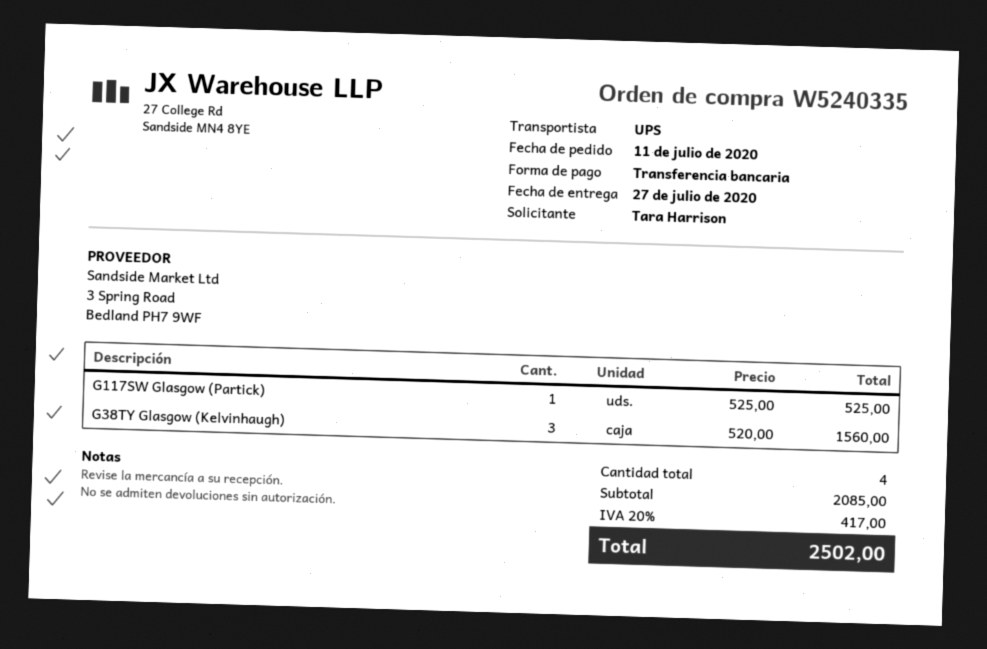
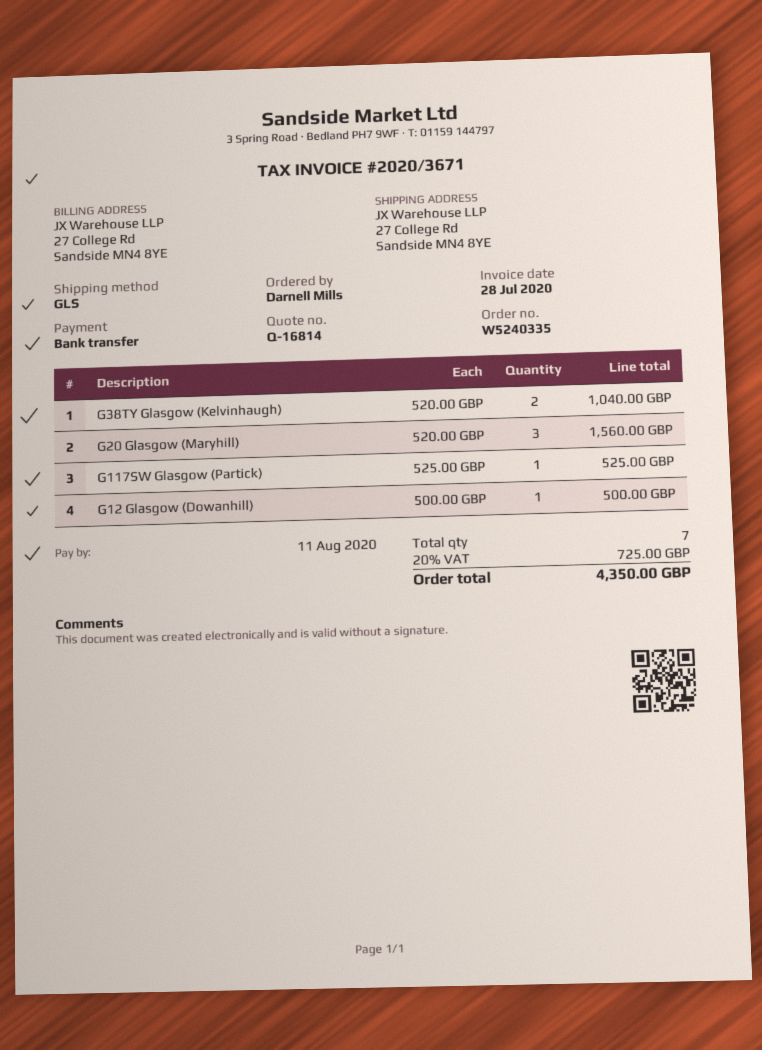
ordered by: Tara Harrison -> Darnell Mills
shipping method: UPS -> GLS
G38TY Glasgow (Kelvinhaugh): 3 x 520.00 = 1560.00 -> 2 x 520.00 = 1040.00
G20 Glasgow (Maryhill): none -> 3 x 520.00 = 1560.00
G12 Glasgow (Dowanhill): none -> 1 x 500.00 = 500.00
total quantity: 4 -> 7
tax: 20% = 417.00 -> 20% = 725.00
total: 2502.00 -> 4350.00

